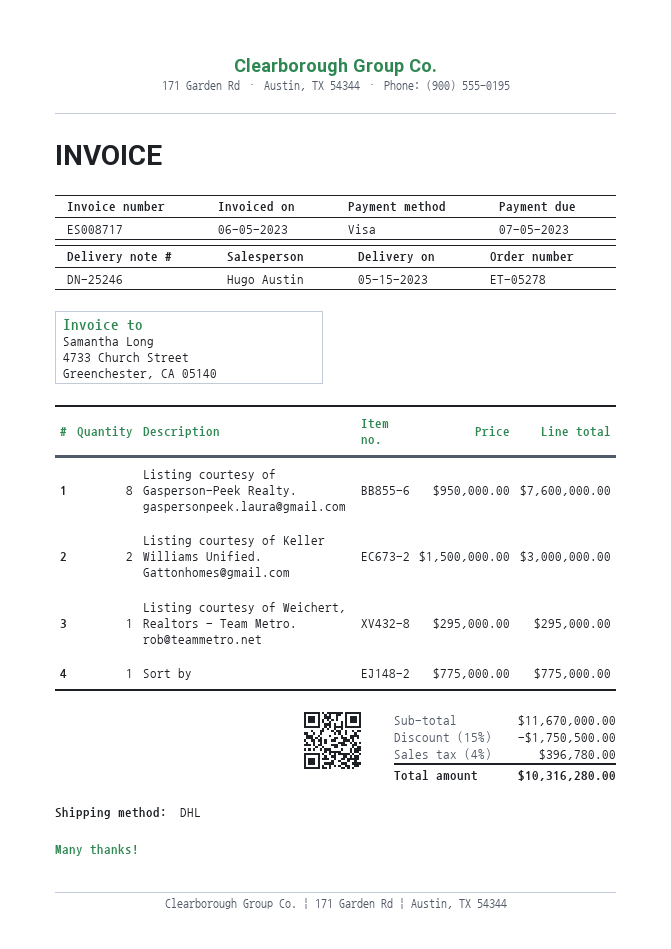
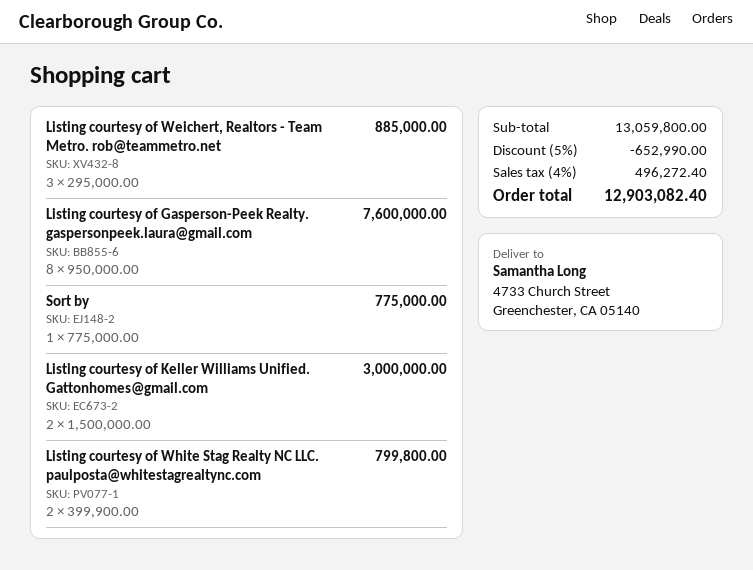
Listing courtesy of Weichert, Realtors - Team Metro. rob@teammetro.net: 1 x 295000.00 = 295000.00 -> 3 x 295000.00 = 885000.00
Listing courtesy of White Stag Realty NC LLC. paulposta@whitestagrealtync.com: none -> 2 x 399900.00 = 799800.00
subtotal: 11670000.00 -> 13059800.00
discount: 15% = 1750500.00 -> 5% = 652990.00
tax: 4% = 396780.00 -> 4% = 496272.40
total: 10316280.00 -> 12903082.40

